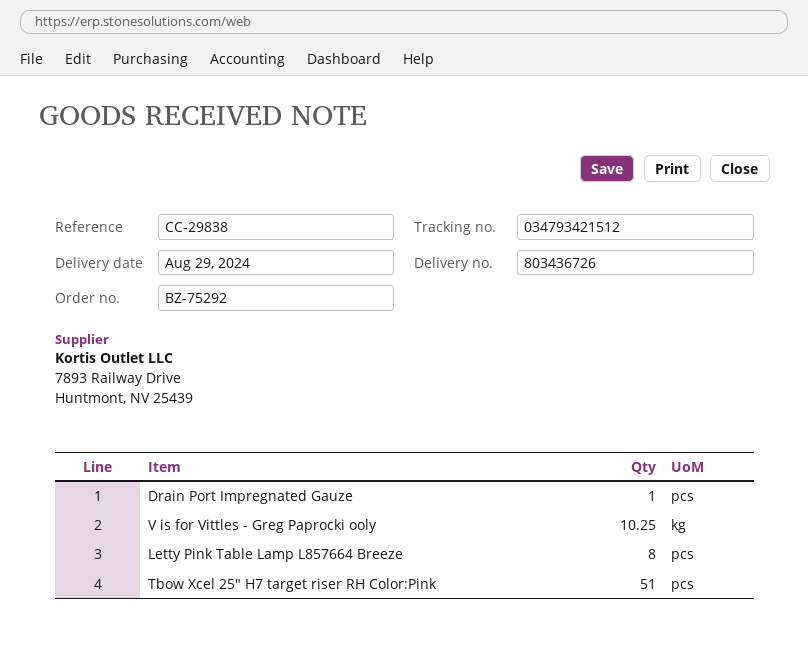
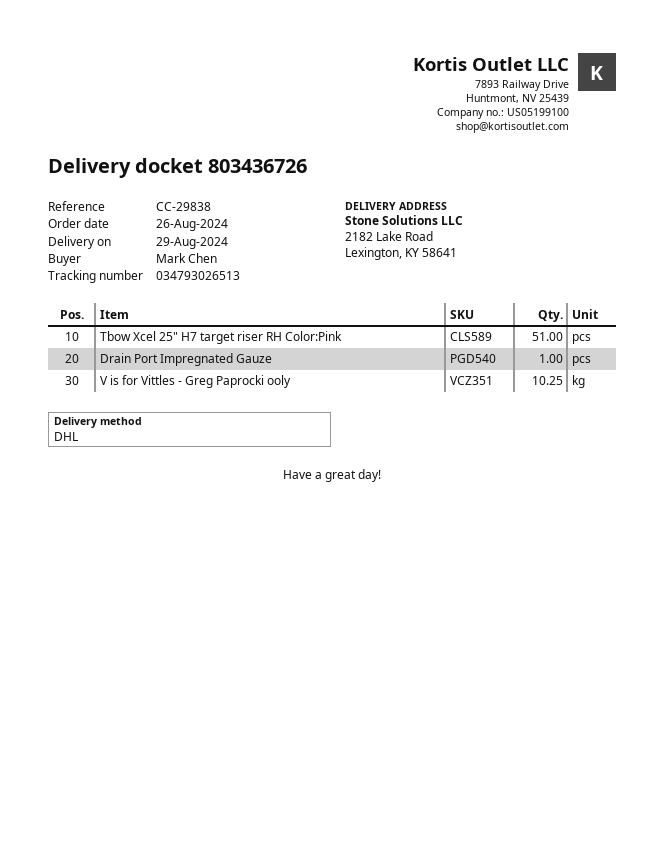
tracking number: 034793421512 -> 034793026513
Letty Pink Table Lamp L857664 Breeze: 8 -> none

